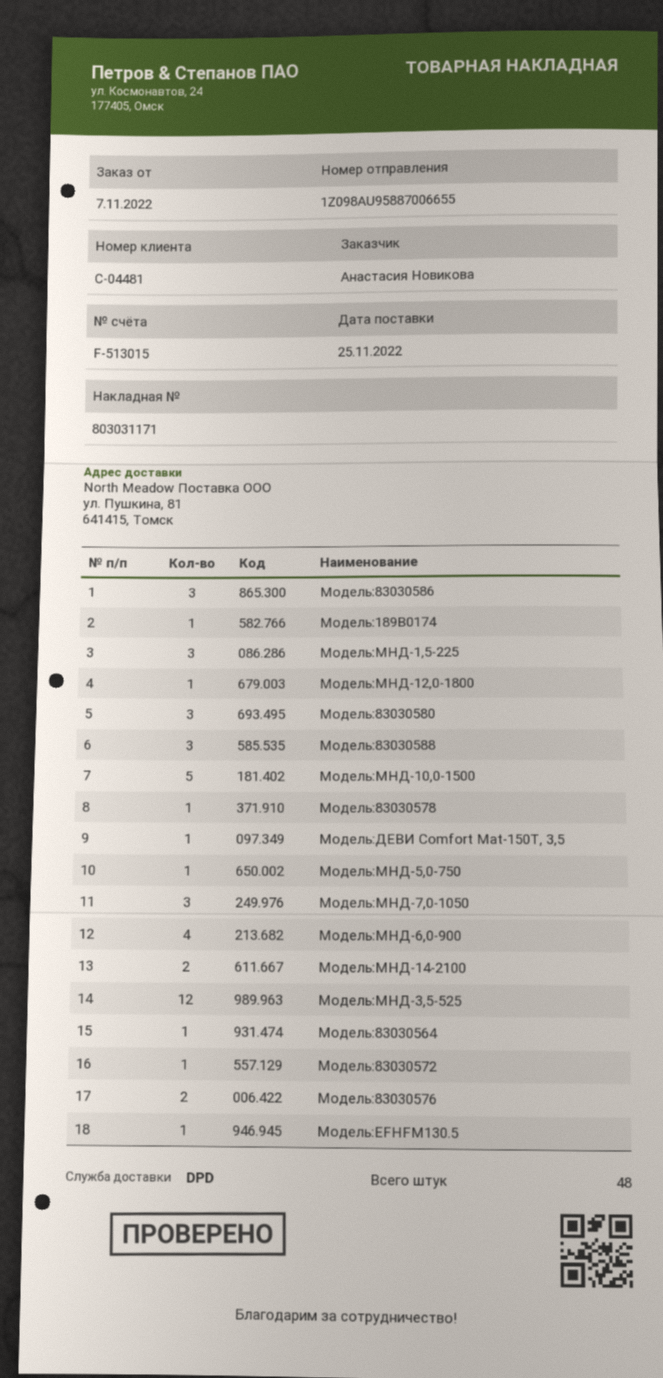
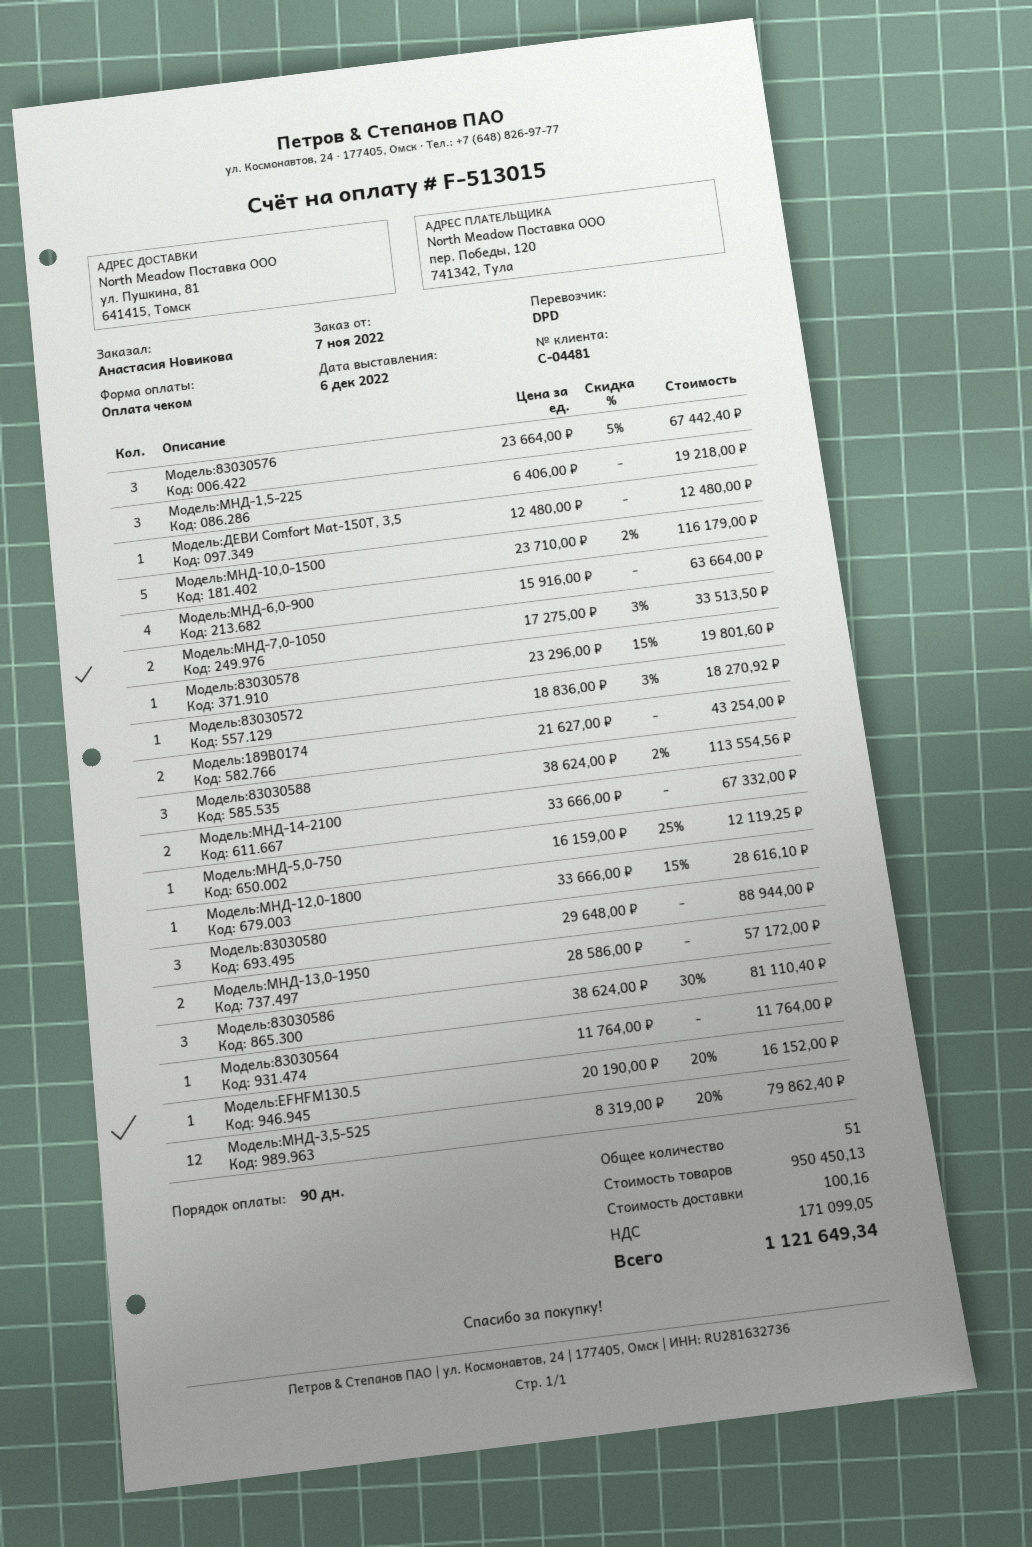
Модель:189B0174: 1 -> 2
Модель:МНД-7,0-1050: 3 -> 2
Модель:83030576: 2 -> 3
Модель:МНД-13,0-1950: none -> 2
total quantity: 48 -> 51

